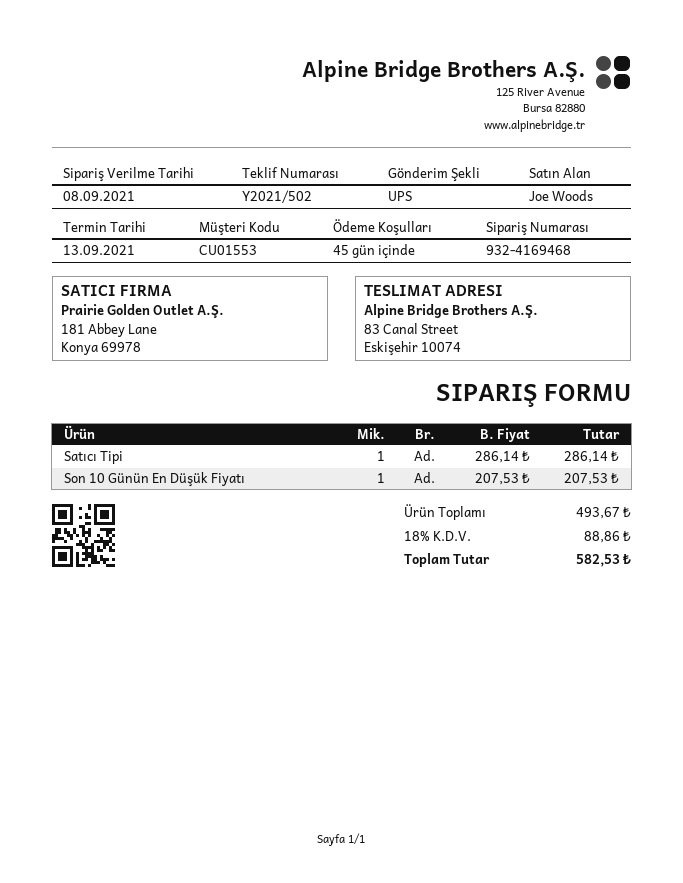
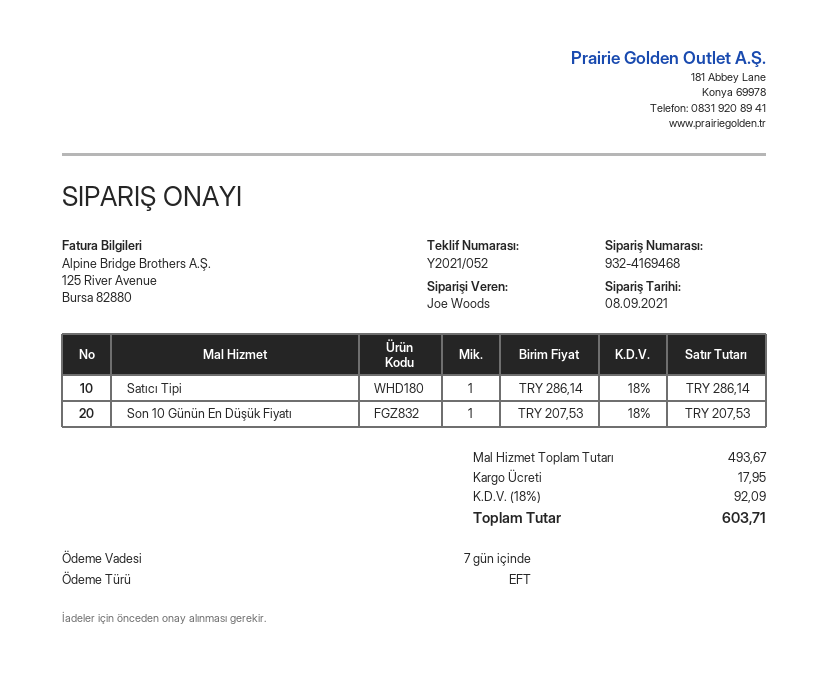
quote number: Y2021/502 -> Y2021/052
payment terms: 45 days -> 7 days
shipping: none -> 17.95
tax: 18% = 88.86 -> 18% = 92.09
total: 582.53 -> 603.71

